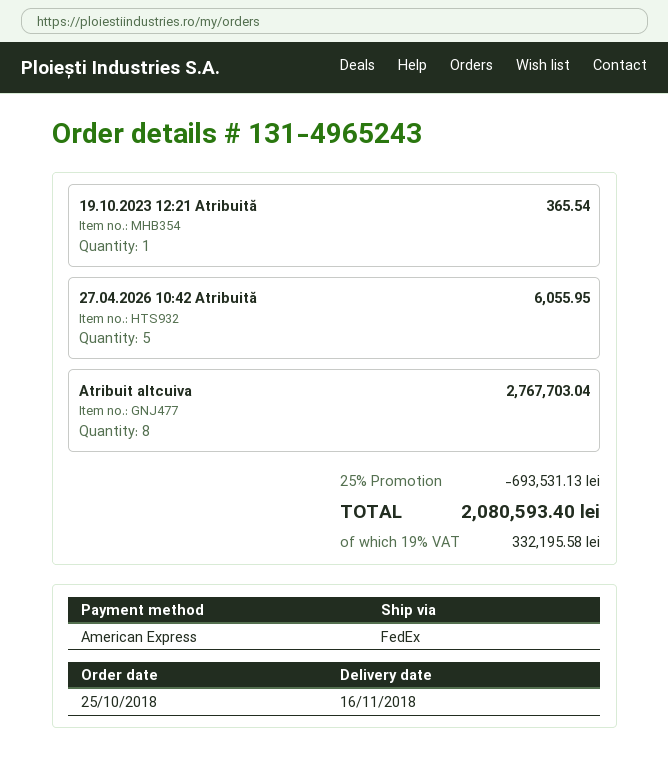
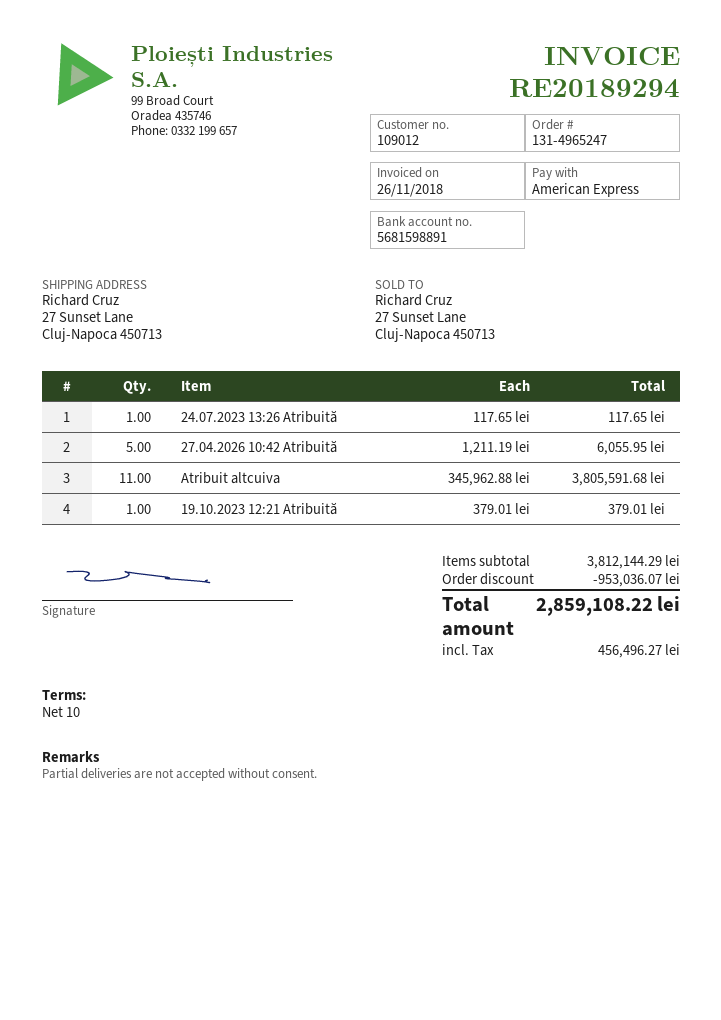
order number: 131-4965243 -> 131-4965247
19.10.2023 12:21 Atribuită: 1 for 365.54 -> 1 for 379.01
Atribuit altcuiva: 8 for 2767703.04 -> 11 for 3805591.68
24.07.2023 13:26 Atribuită: none -> 1 for 117.65
discount: 693531.13 -> 953036.07
tax: 332195.58 -> 456496.27
total: 2080593.40 -> 2859108.22

